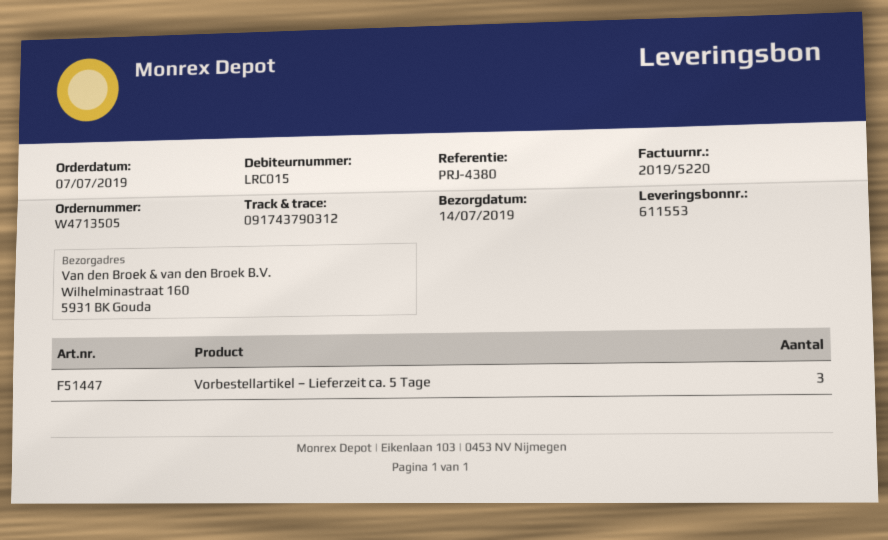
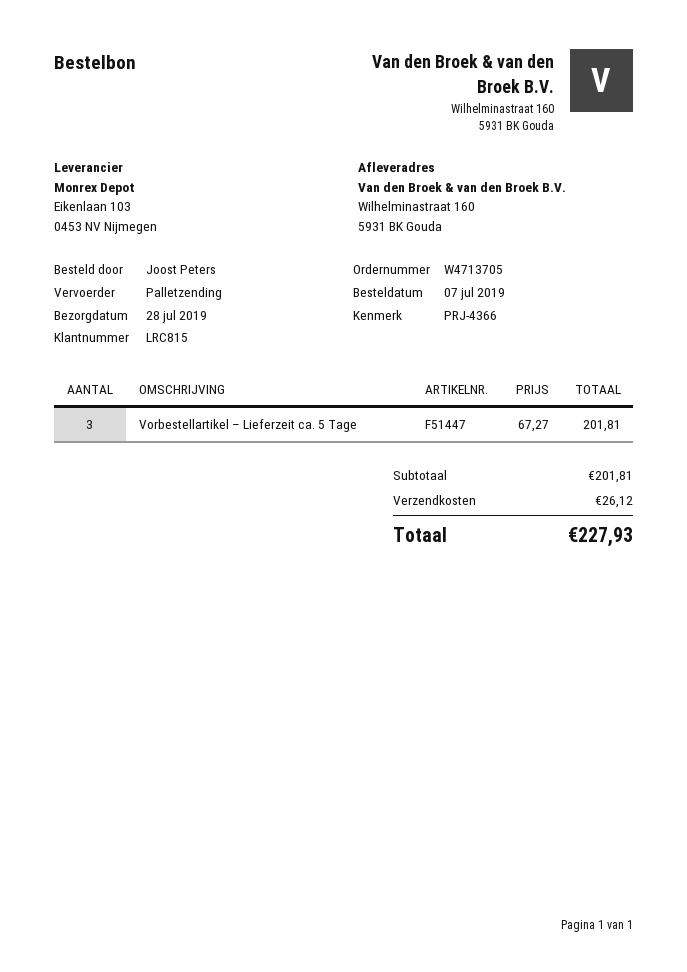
order number: W4713505 -> W4713705
delivery date: 2019-07-14 -> 2019-07-28
customer number: LRC015 -> LRC815
reference: PRJ-4380 -> PRJ-4366

